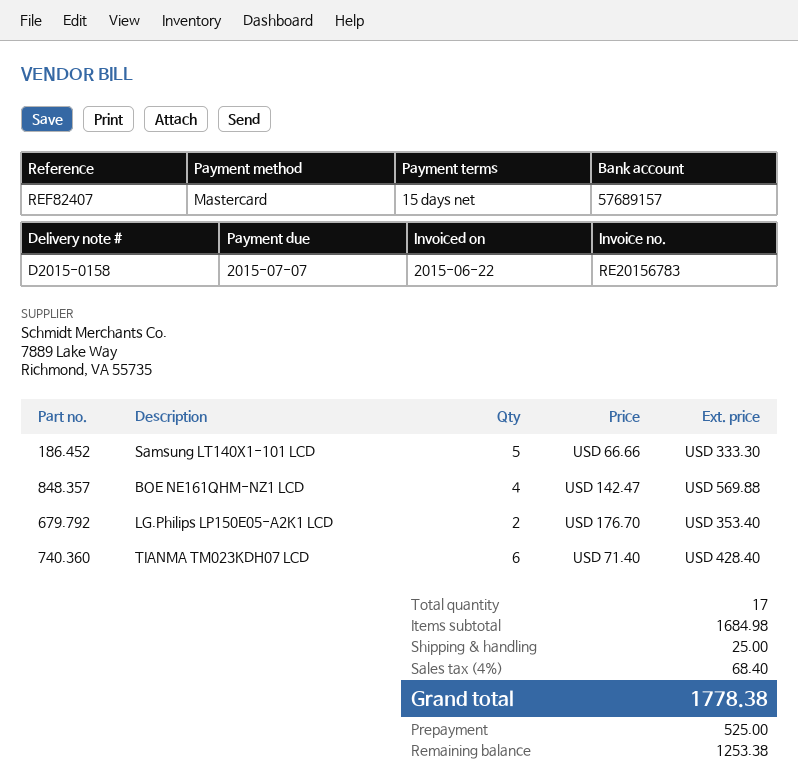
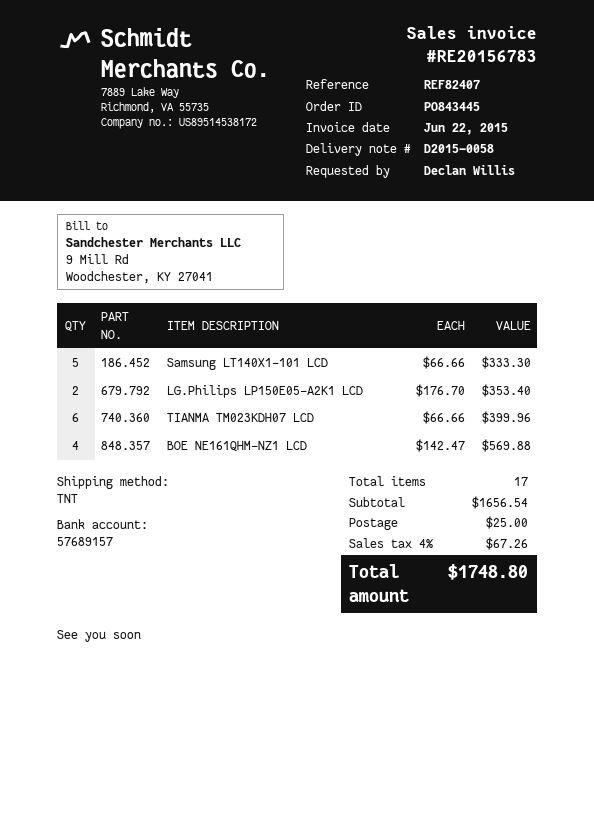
delivery note number: D2015-0158 -> D2015-0058
TIANMA TM023KDH07 LCD: 6 x 71.40 = 428.40 -> 6 x 66.66 = 399.96
subtotal: 1684.98 -> 1656.54
tax: 4% = 68.40 -> 4% = 67.26
total: 1778.38 -> 1748.80

